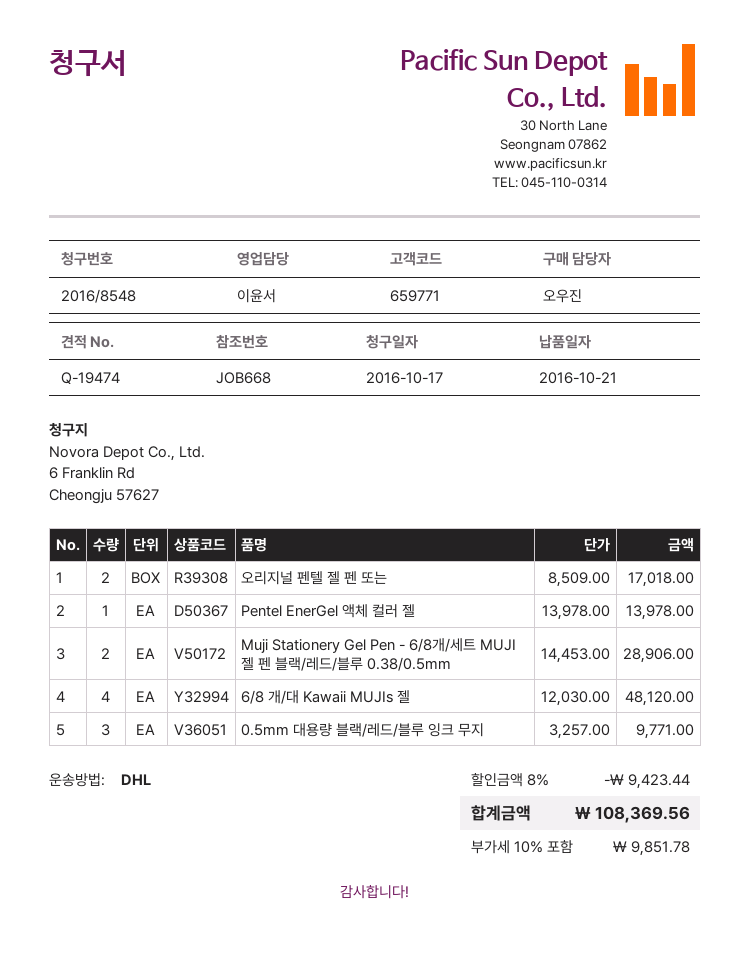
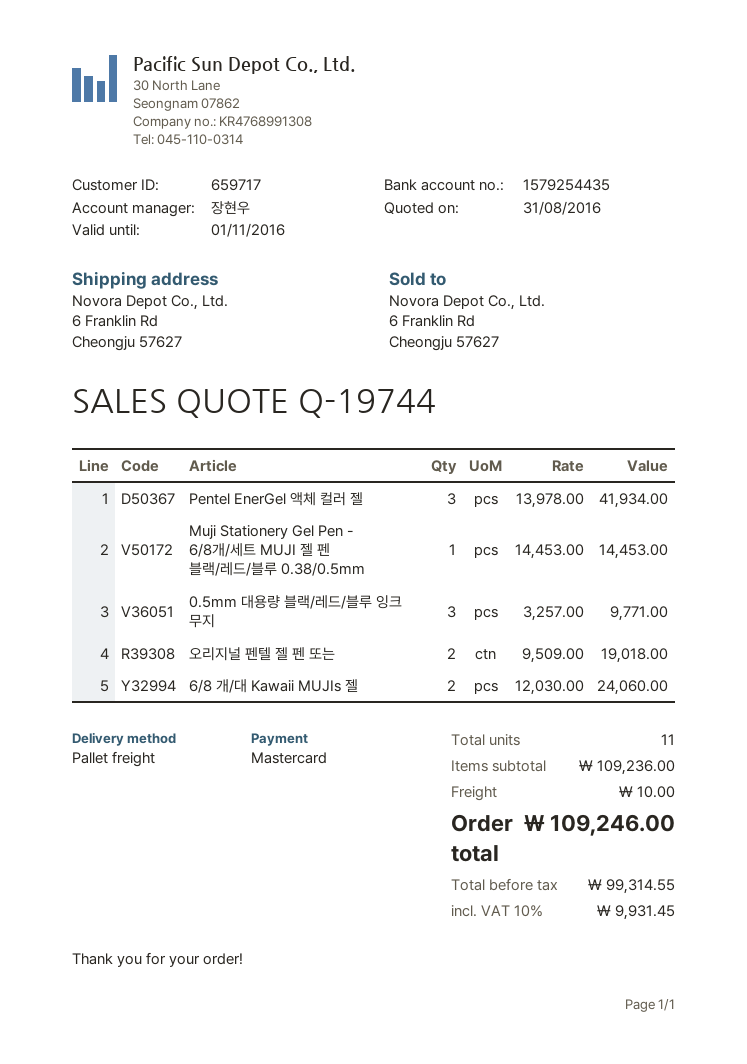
quote number: Q-19474 -> Q-19744
customer number: 659771 -> 659717
sales rep: 이윤서 -> 장현우
shipping method: DHL -> pallet freight
오리지널 펜텔 젤 펜 또는: 2 x 8509.00 = 17018.00 -> 2 x 9509.00 = 19018.00
Pentel EnerGel 액체 컬러 젤: 1 x 13978.00 = 13978.00 -> 3 x 13978.00 = 41934.00
Muji Stationery Gel Pen - 6/8개/세트 MUJI 젤 펜 블랙/레드/블루 0.38/0.5mm: 2 x 14453.00 = 28906.00 -> 1 x 14453.00 = 14453.00
6/8 개/대 Kawaii MUJIs 젤: 4 x 12030.00 = 48120.00 -> 2 x 12030.00 = 24060.00
discount: 8% = 9423.44 -> none
shipping: none -> 10.00
tax: 10% = 9851.78 -> 10% = 9931.45
total: 108369.56 -> 109246.00

